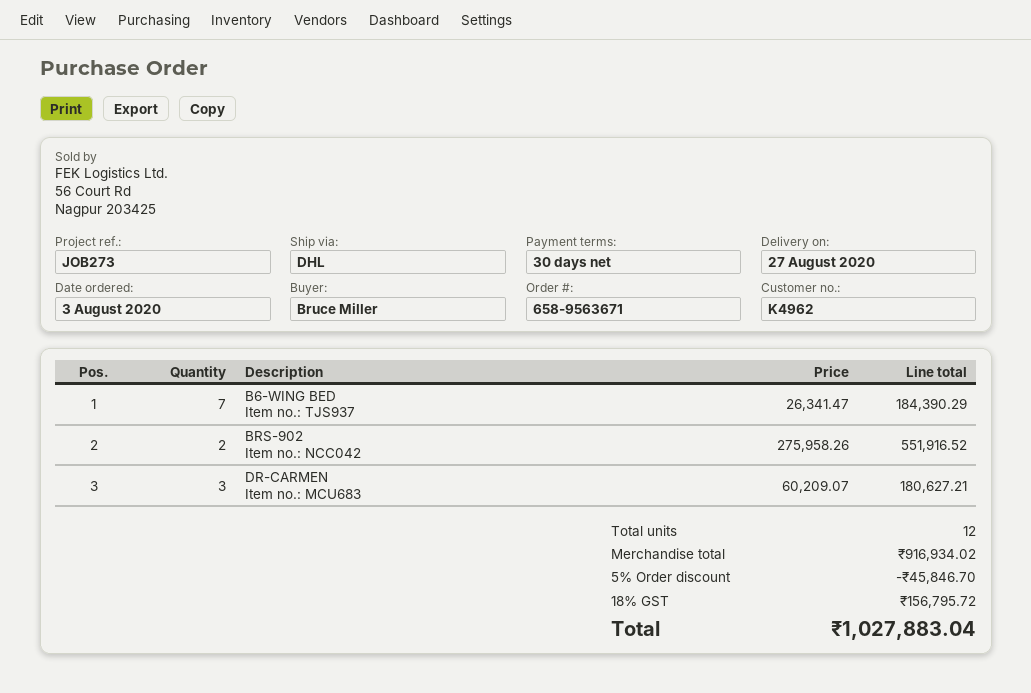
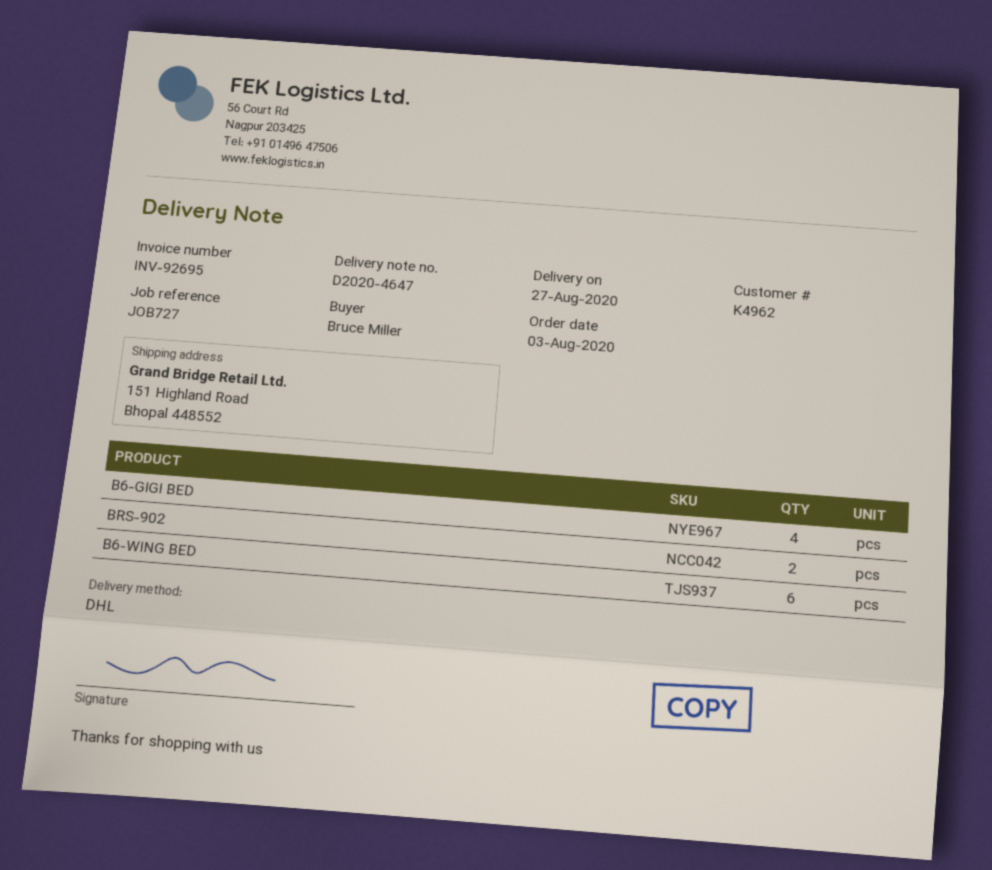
reference: JOB273 -> JOB727
B6-WING BED: 7 -> 6
DR-CARMEN: 3 -> none
B6-GIGI BED: none -> 4

